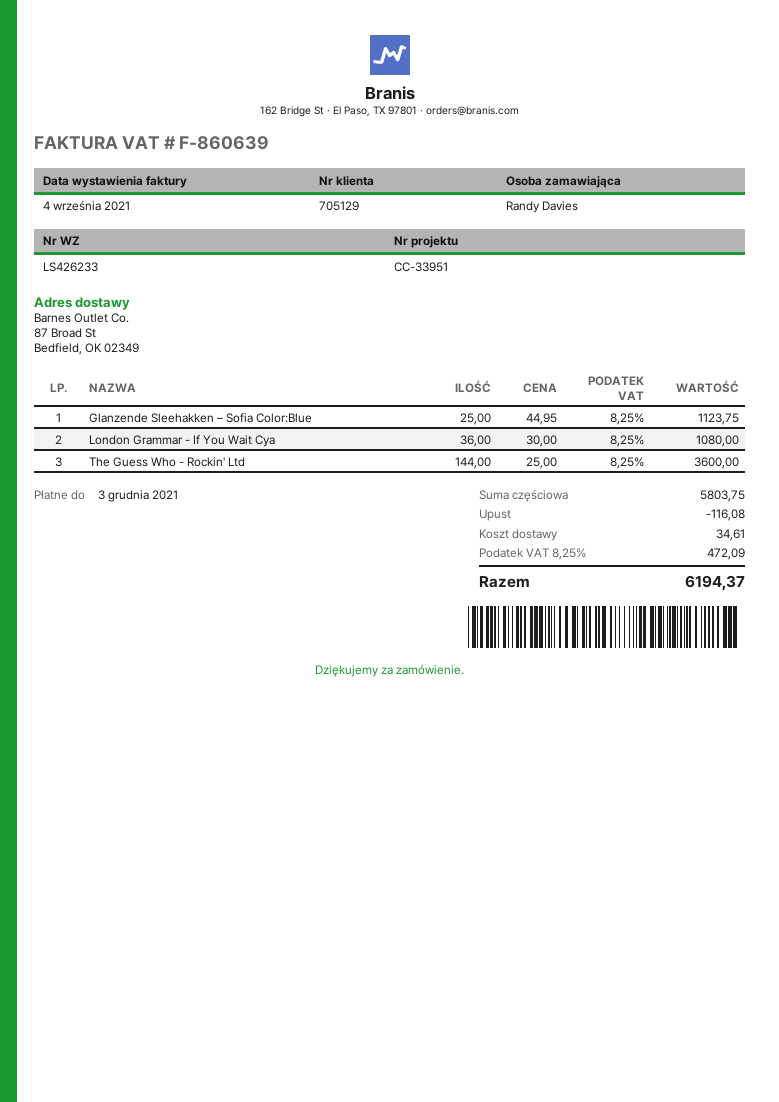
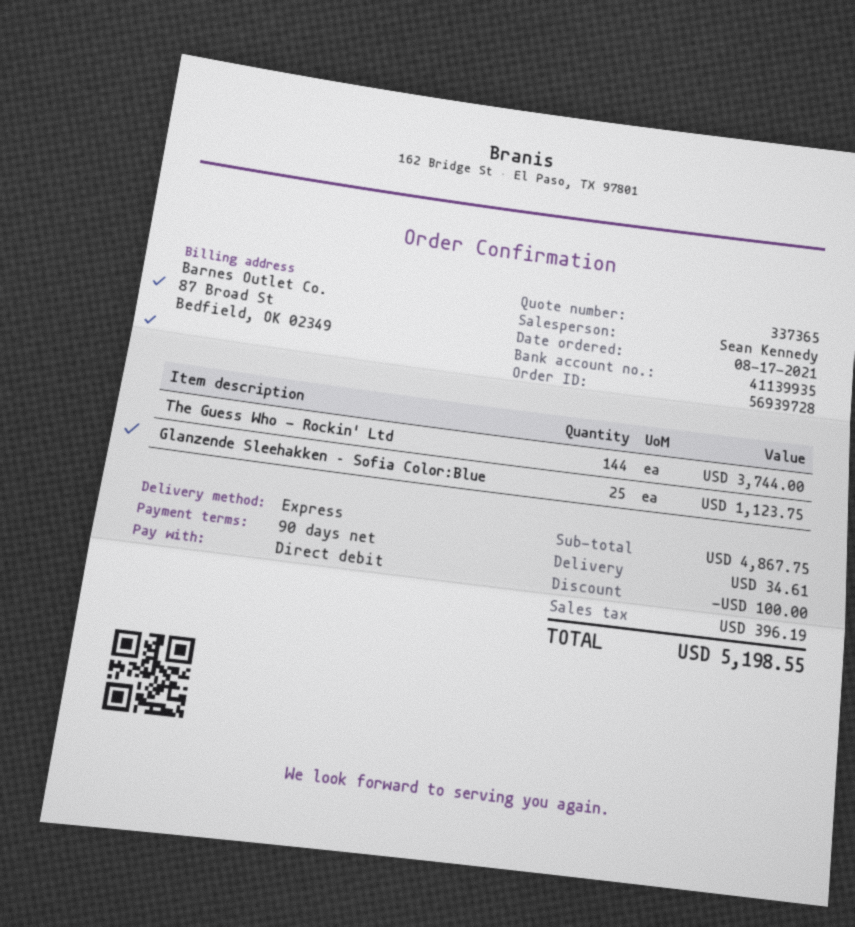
London Grammar - If You Wait Cya: 36 for 1080.00 -> none
The Guess Who - Rockin' Ltd: 144 for 3600.00 -> 144 for 3744.00
subtotal: 5803.75 -> 4867.75
discount: 116.08 -> 100.00
tax: 472.09 -> 396.19
total: 6194.37 -> 5198.55

